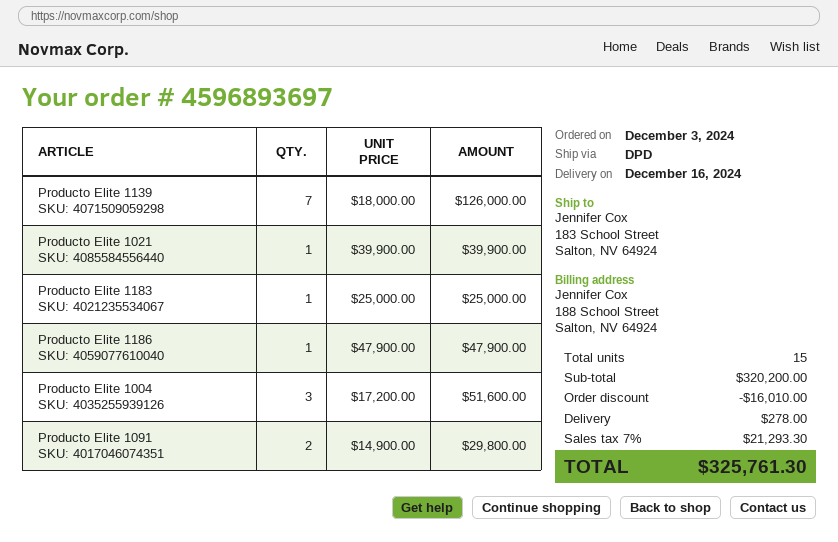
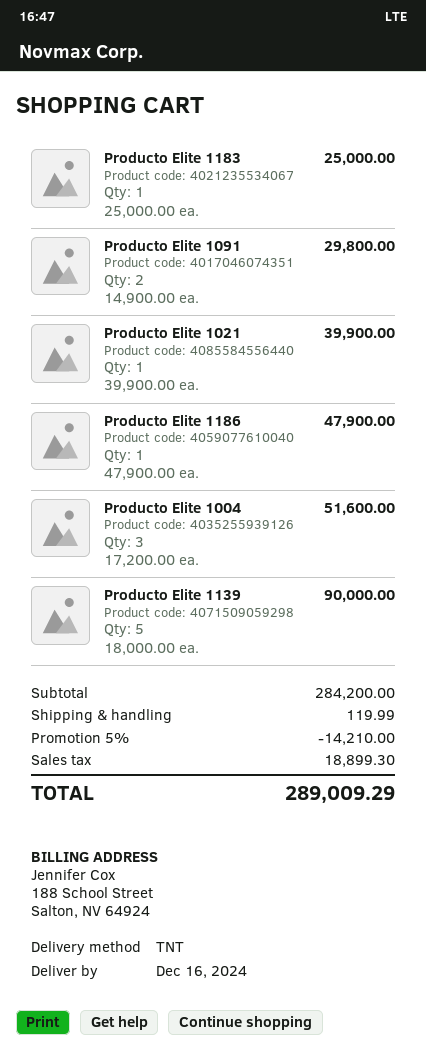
shipping method: DPD -> TNT
Producto Elite 1139: 7 x 18000.00 = 126000.00 -> 5 x 18000.00 = 90000.00
subtotal: 320200.00 -> 284200.00
discount: 16010.00 -> 14210.00
shipping: 278.00 -> 119.99
tax: 21293.30 -> 18899.30
total: 325761.30 -> 289009.29

